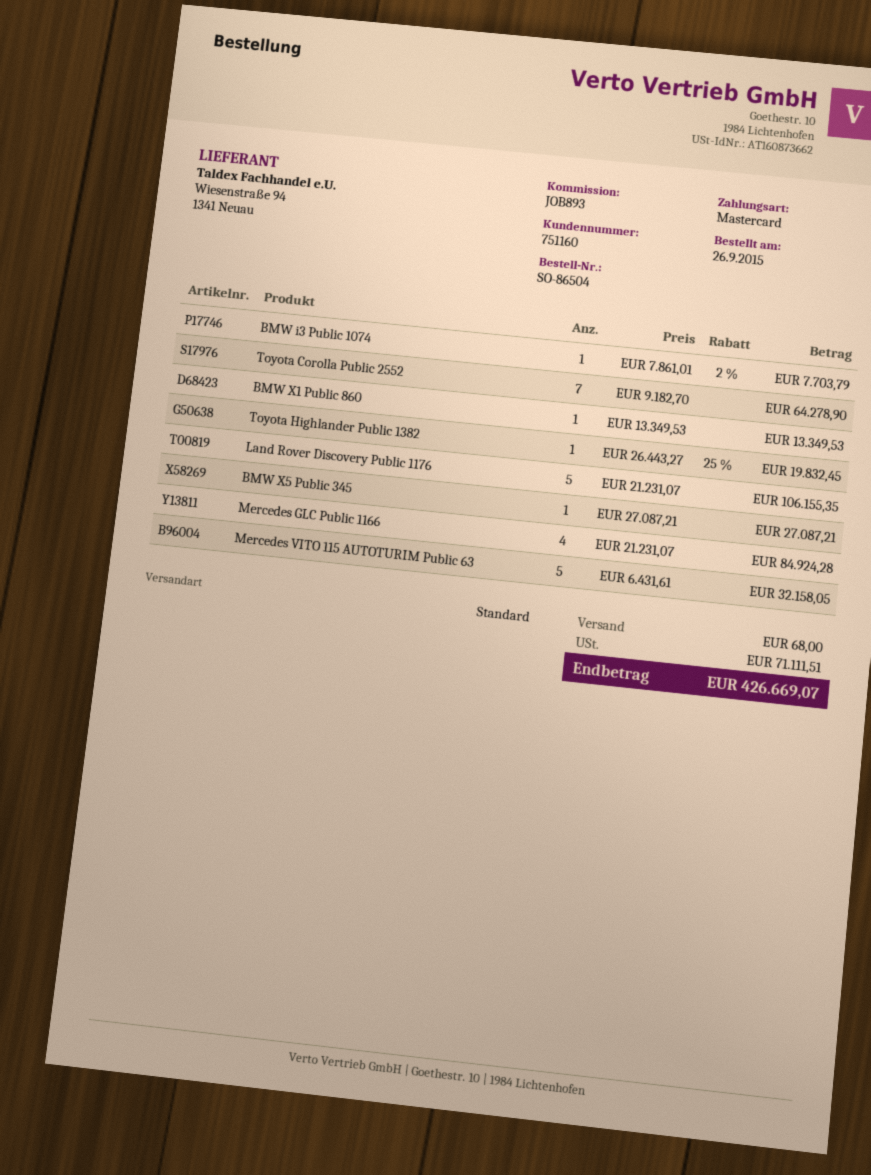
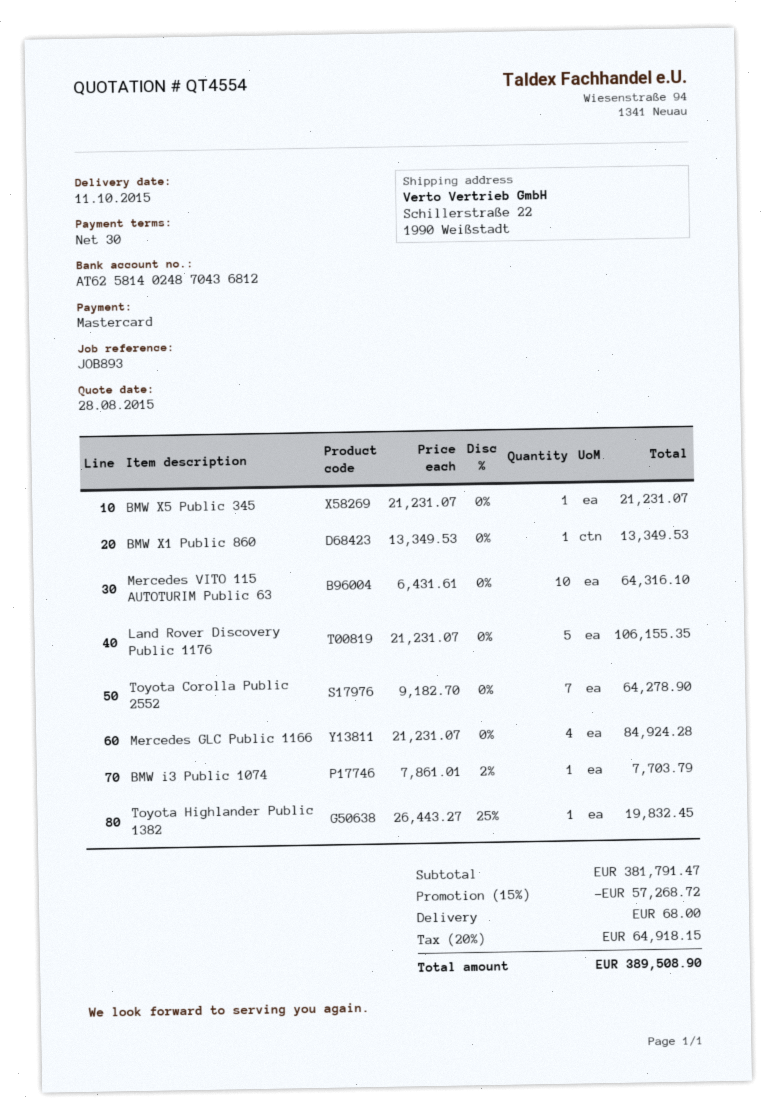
BMW X5 Public 345: 1 x 27087.21 = 27087.21 -> 1 x 21231.07 = 21231.07
Mercedes VITO 115 AUTOTURIM Public 63: 5 x 6431.61 = 32158.05 -> 10 x 6431.61 = 64316.10
discount: none -> 15% = 57268.72
tax: 71111.51 -> 64918.15
total: 426669.07 -> 389508.90

